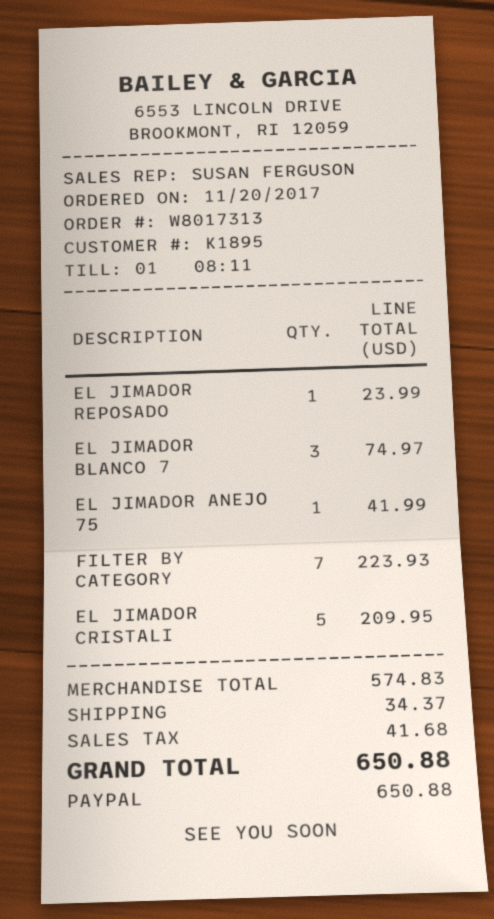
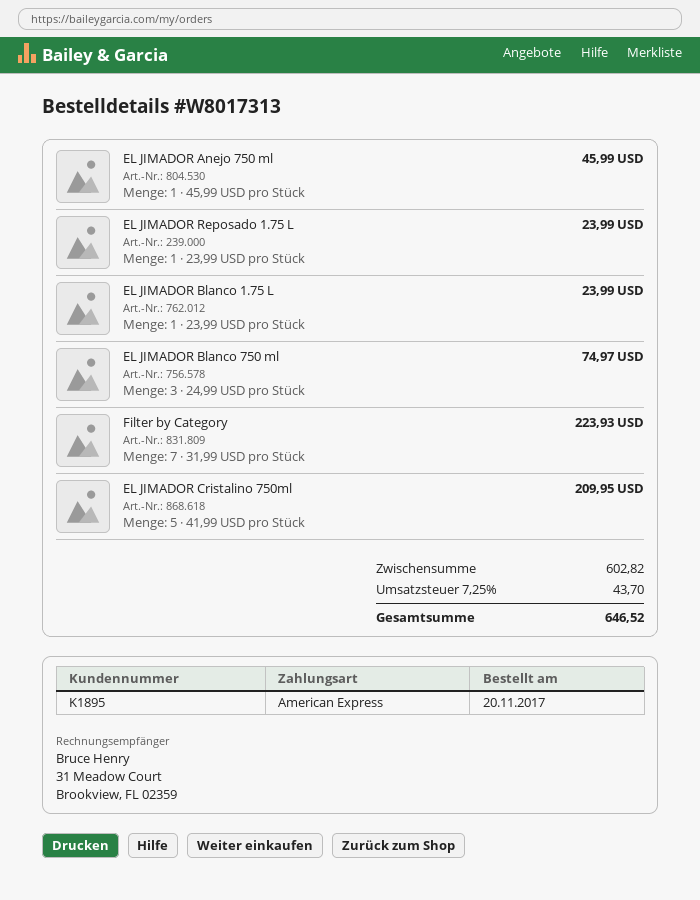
payment method: PayPal -> American Express
EL JIMADOR ANEJO 75: 1 for 41.99 -> 1 for 45.99
EL JIMADOR Blanco 1.75 L: none -> 1 for 23.99
subtotal: 574.83 -> 602.82
shipping: 34.37 -> none
tax: 41.68 -> 43.70
total: 650.88 -> 646.52

